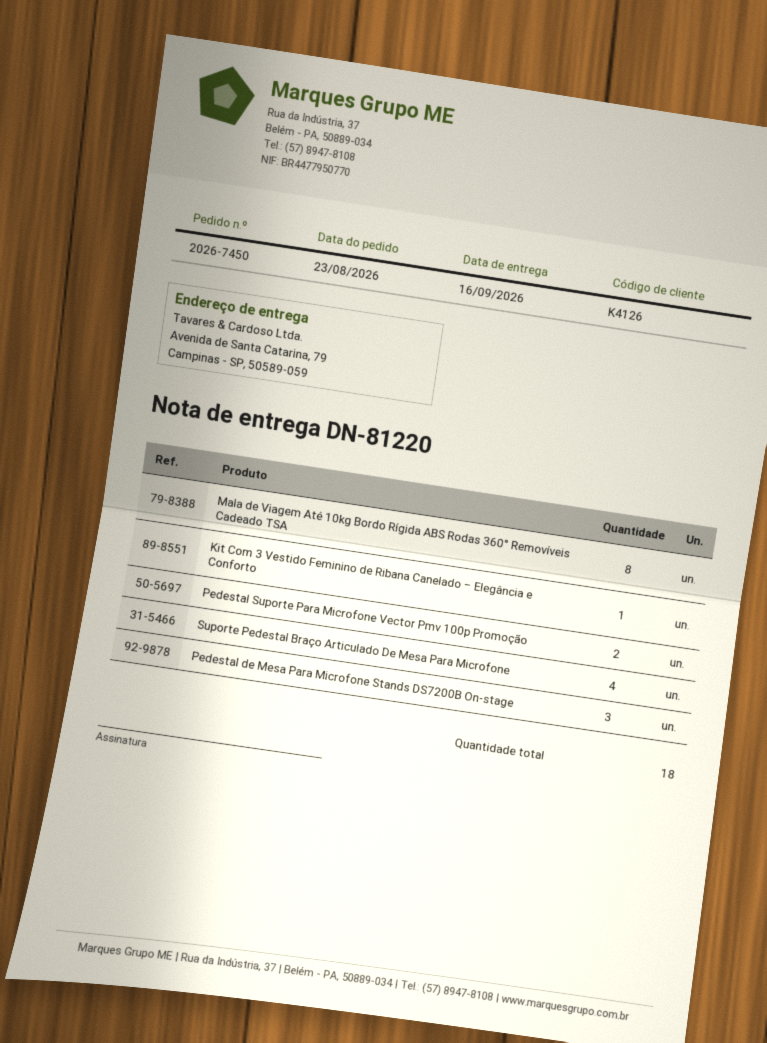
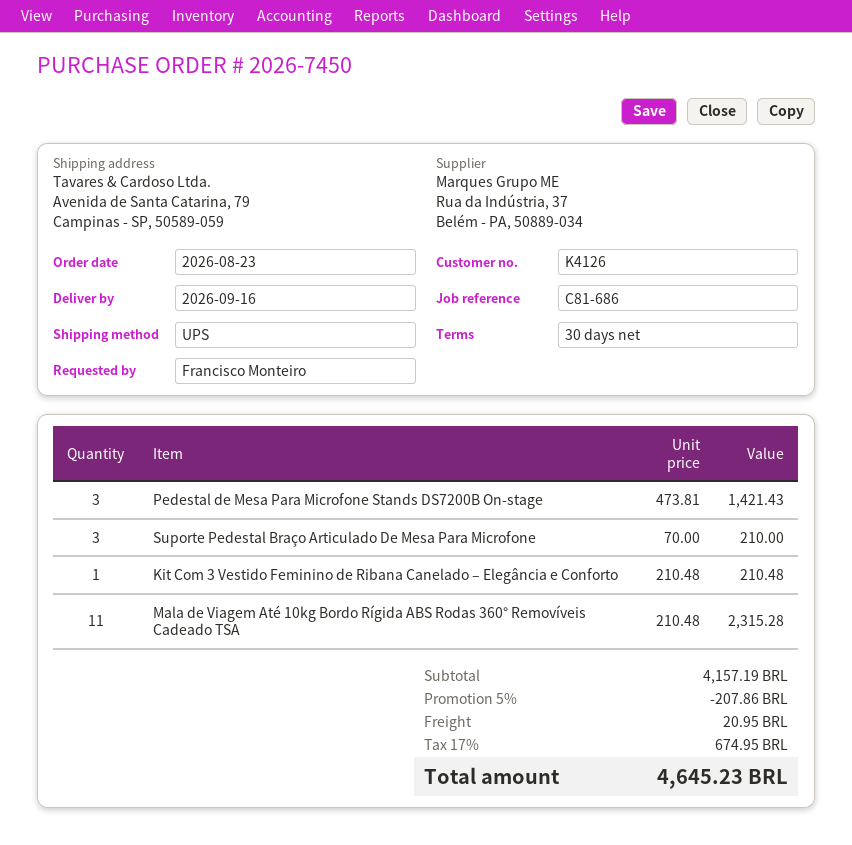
Mala de Viagem Até 10kg Bordo Rígida ABS Rodas 360° Removíveis Cadeado TSA: 8 -> 11
Pedestal Suporte Para Microfone Vector Pmv 100p Promoção: 2 -> none
Suporte Pedestal Braço Articulado De Mesa Para Microfone: 4 -> 3

